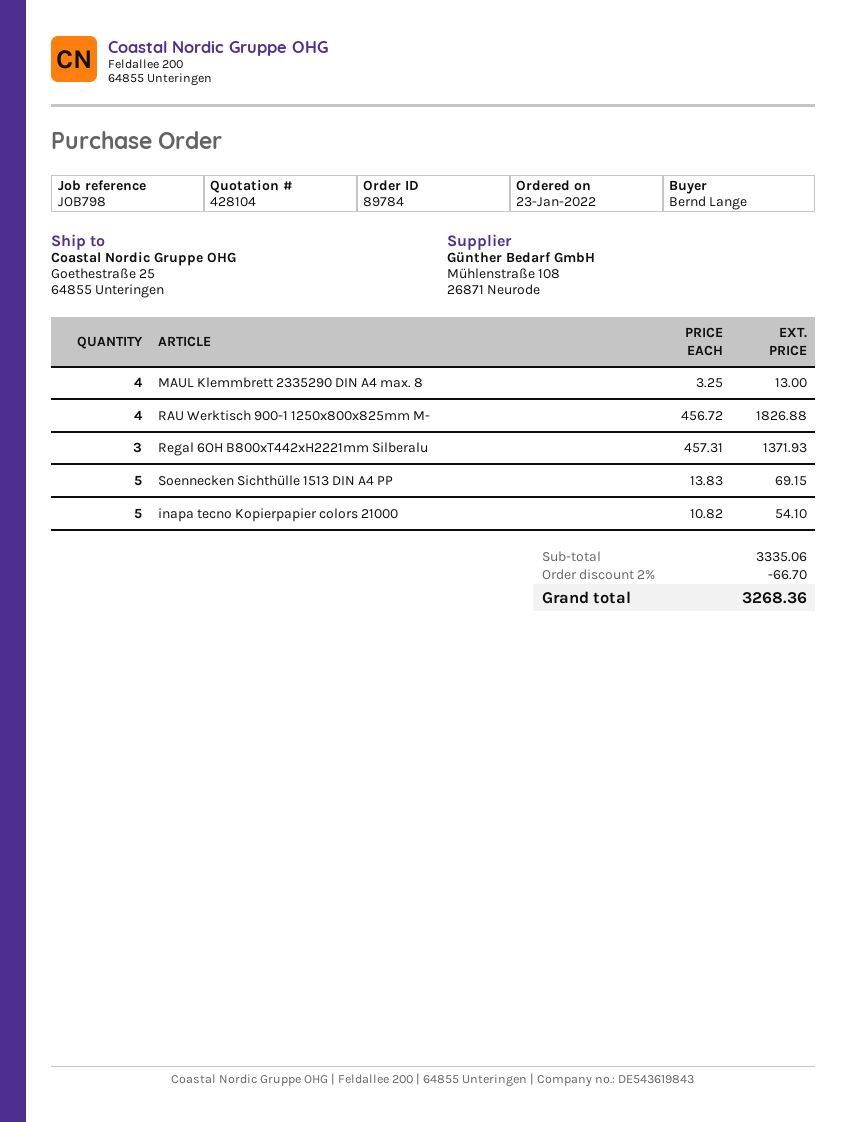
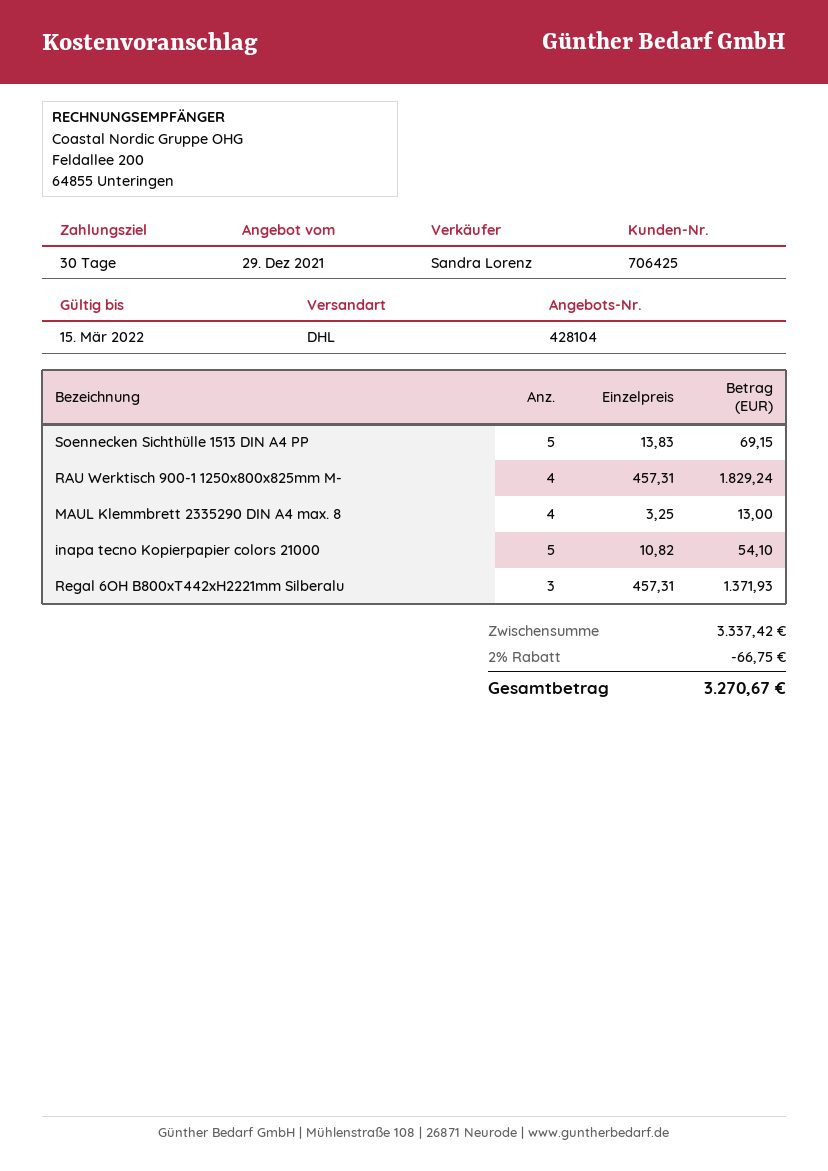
RAU Werktisch 900-1 1250x800x825mm M-: 4 x 456.72 = 1826.88 -> 4 x 457.31 = 1829.24
subtotal: 3335.06 -> 3337.42
discount: 2% = 66.70 -> 2% = 66.75
total: 3268.36 -> 3270.67

